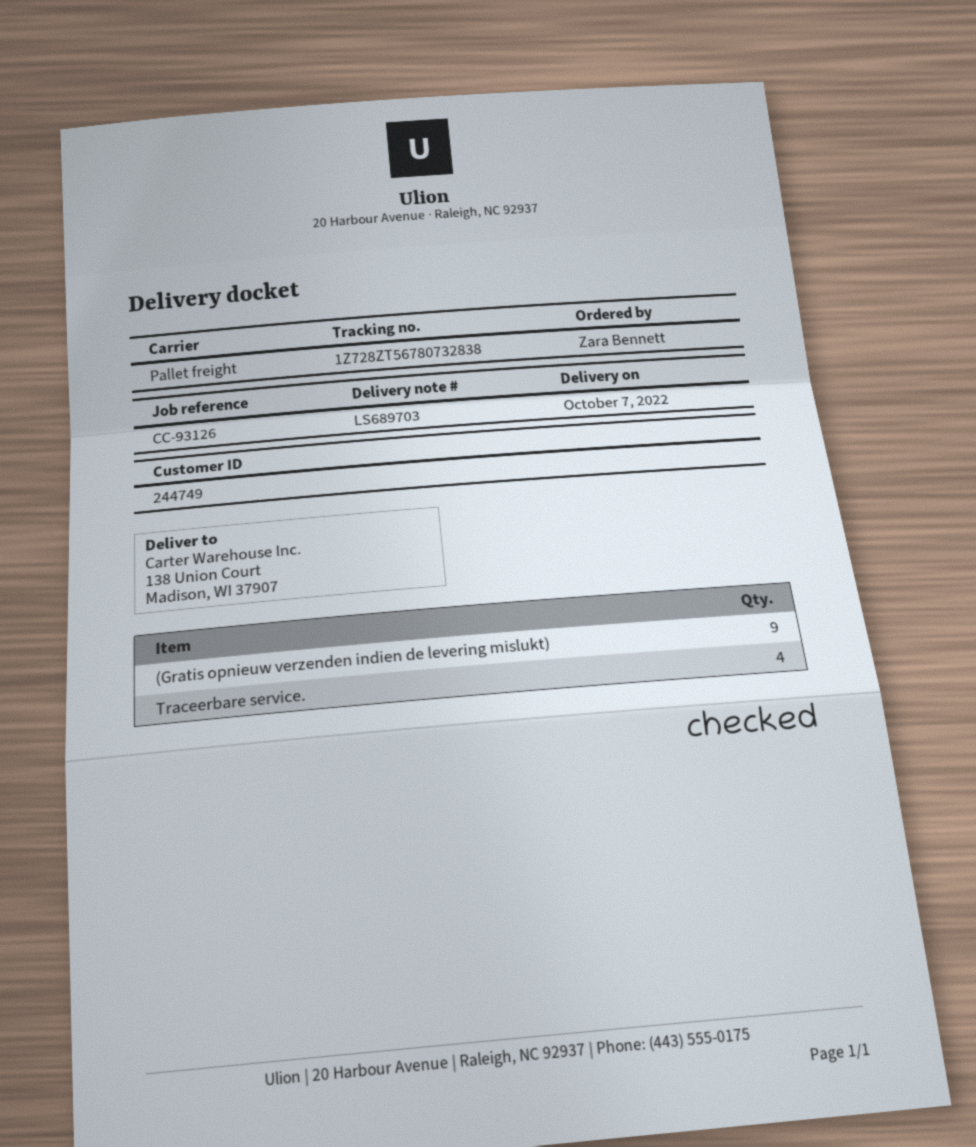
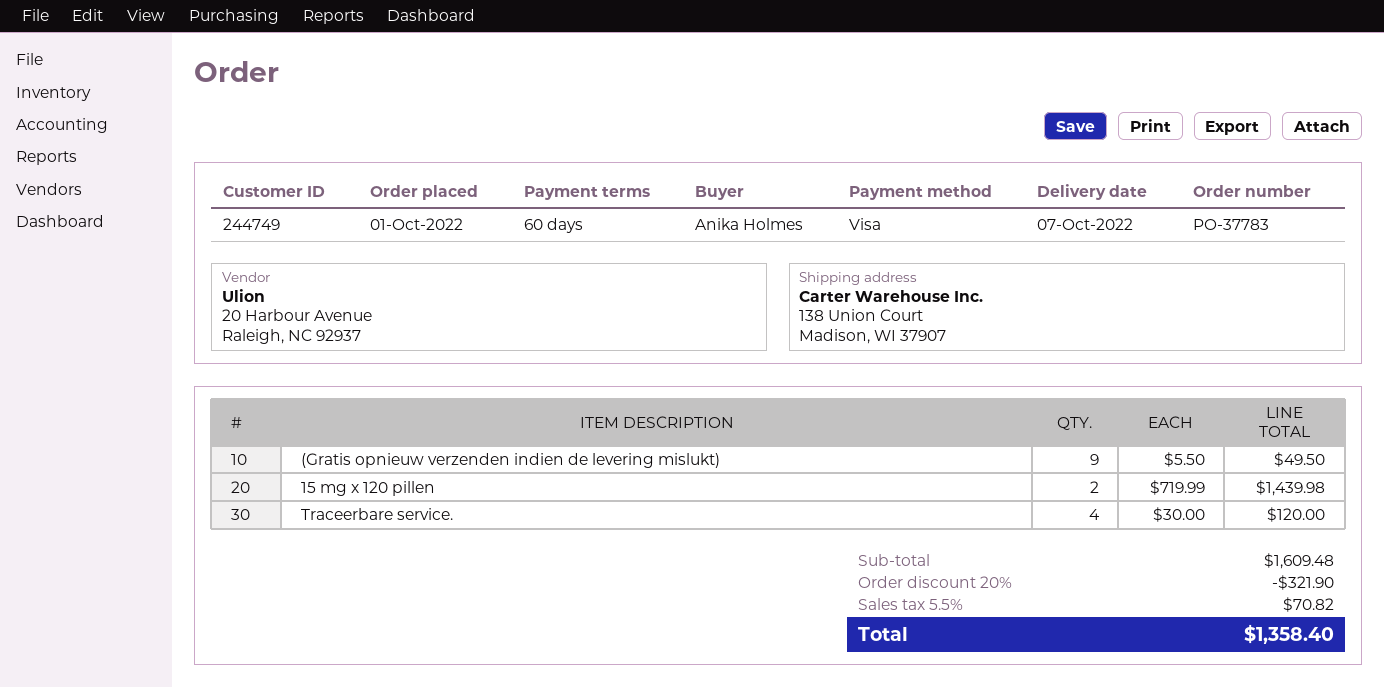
ordered by: Zara Bennett -> Anika Holmes
15 mg x 120 pillen: none -> 2

